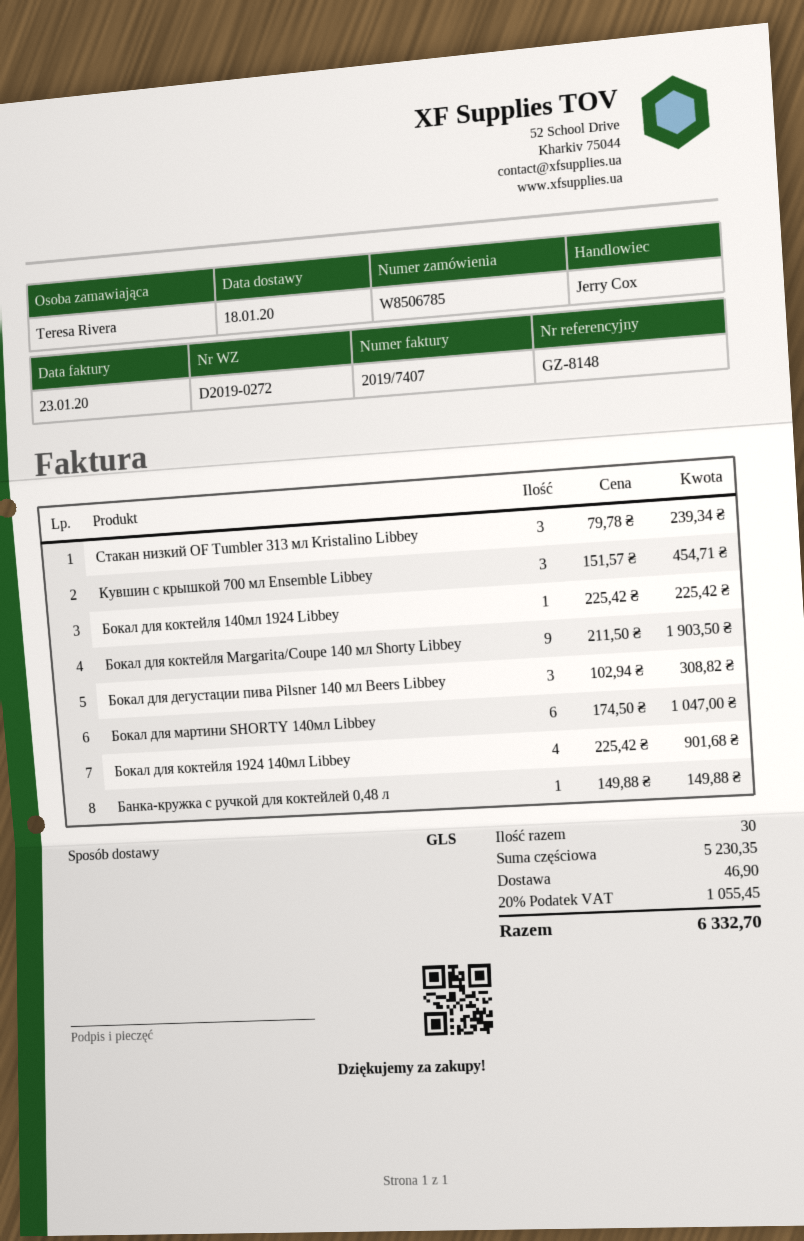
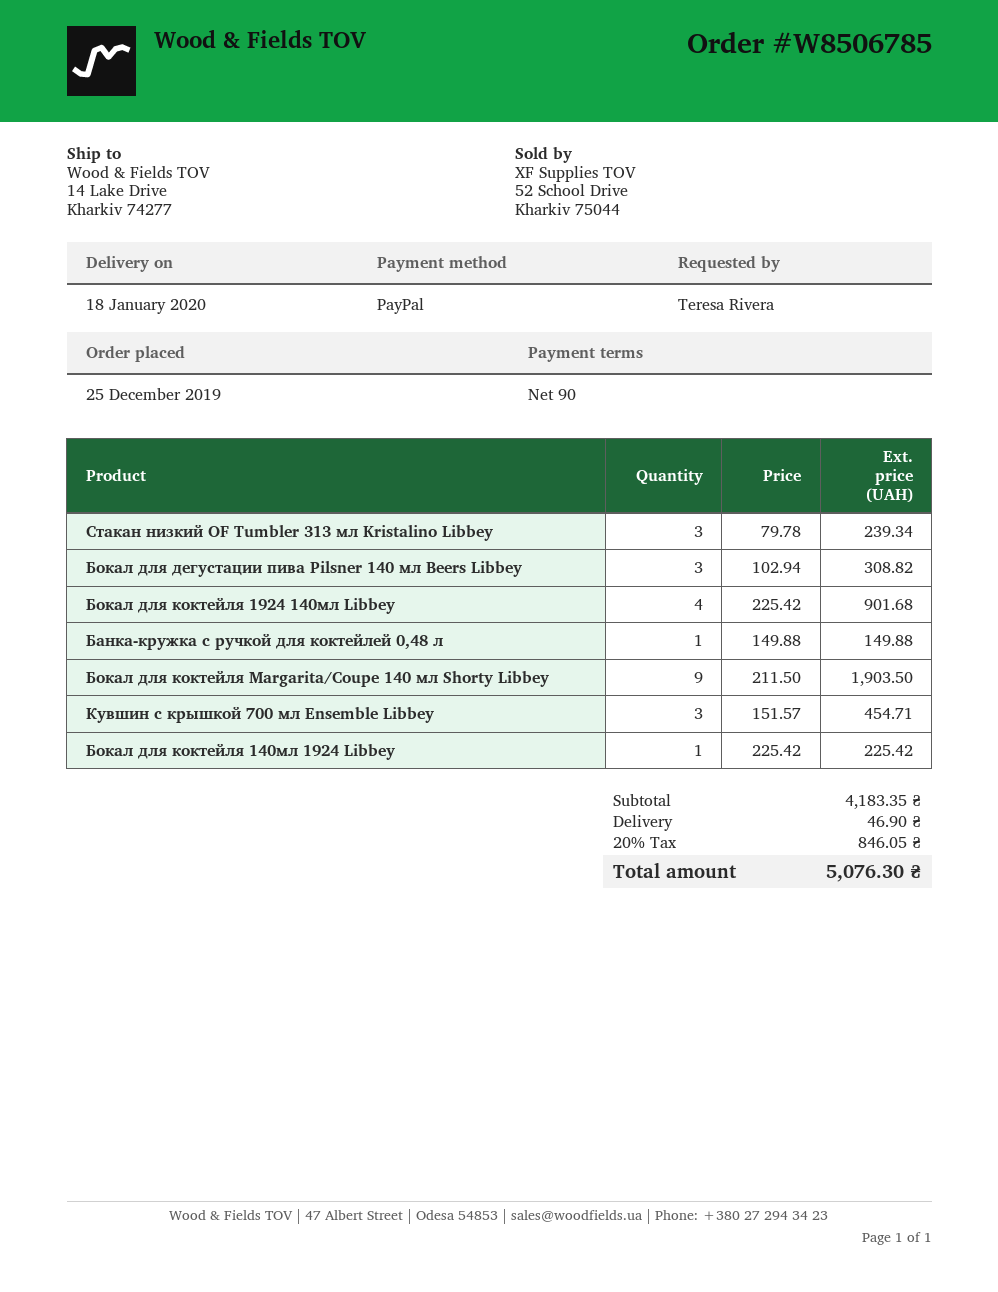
Бокал для мартини SHORTY 140мл Libbey: 6 x 174.50 = 1047.00 -> none
subtotal: 5230.35 -> 4183.35
tax: 20% = 1055.45 -> 20% = 846.05
total: 6332.70 -> 5076.30

